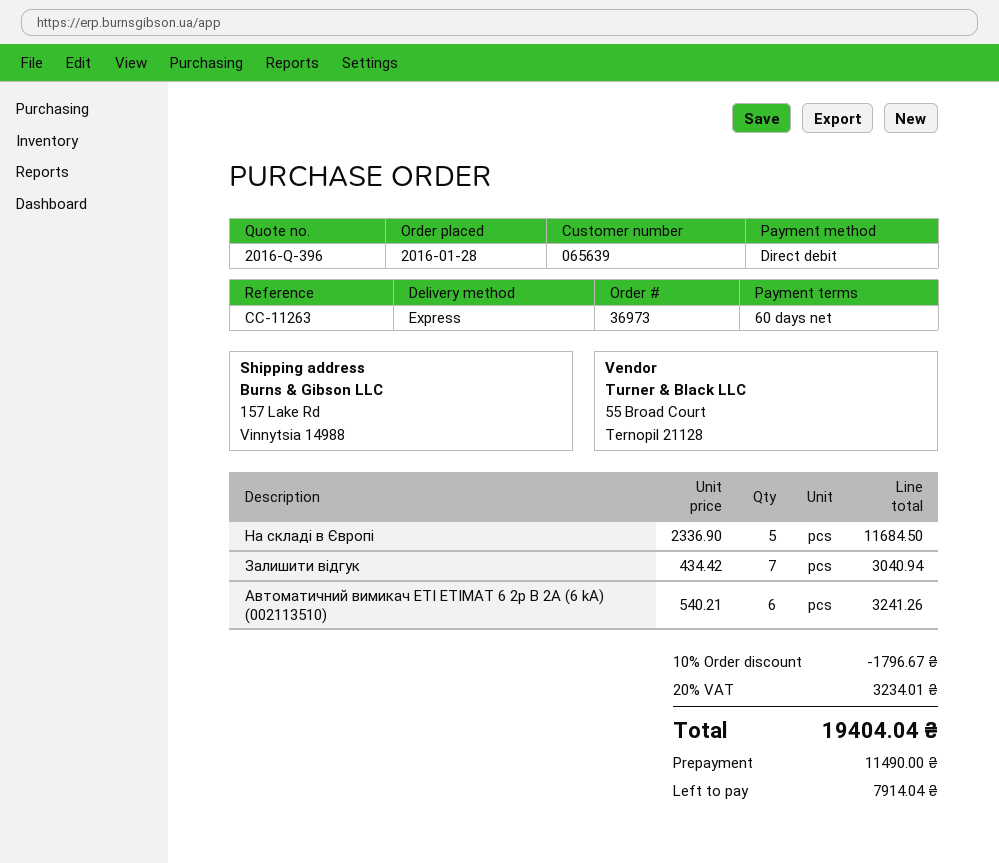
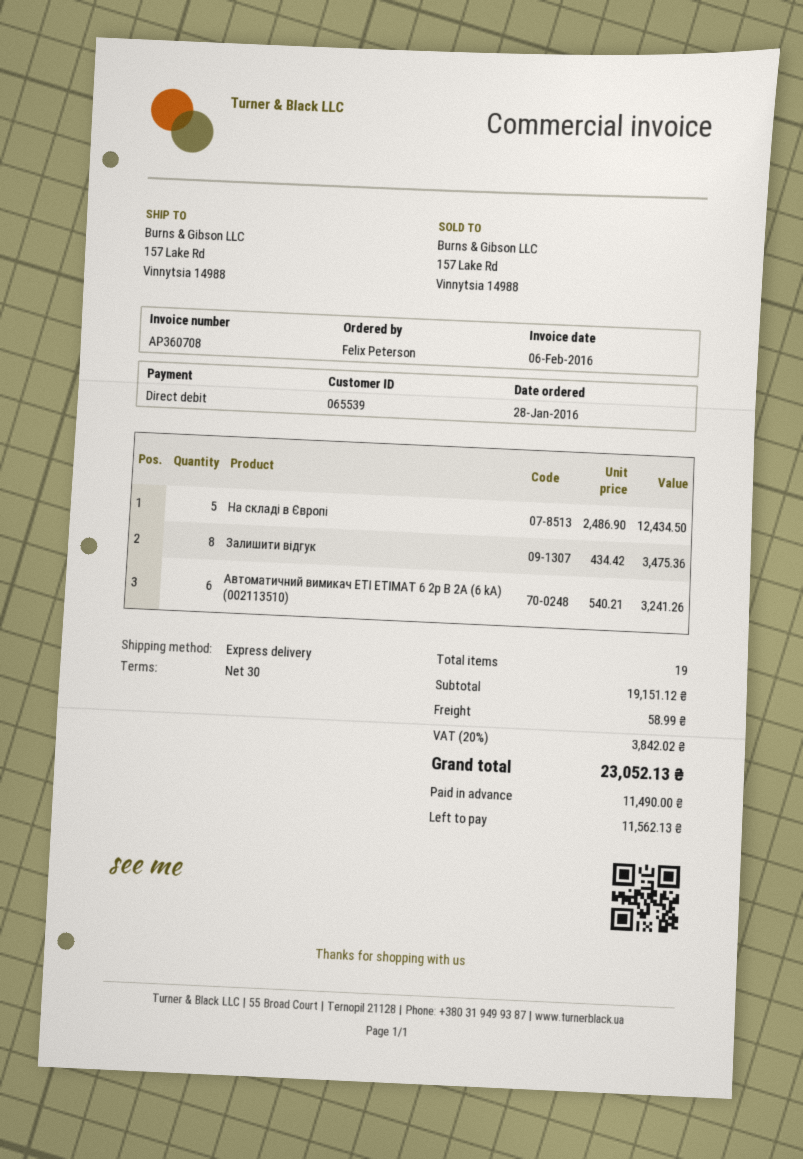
payment terms: 60 days -> 30 days
customer number: 065639 -> 065539
На складі в Європі: 5 x 2336.90 = 11684.50 -> 5 x 2486.90 = 12434.50
Залишити відгук: 7 x 434.42 = 3040.94 -> 8 x 434.42 = 3475.36
discount: 10% = 1796.67 -> none
shipping: none -> 58.99
tax: 20% = 3234.01 -> 20% = 3842.02
total: 19404.04 -> 23052.13
balance: 7914.04 -> 11562.13

